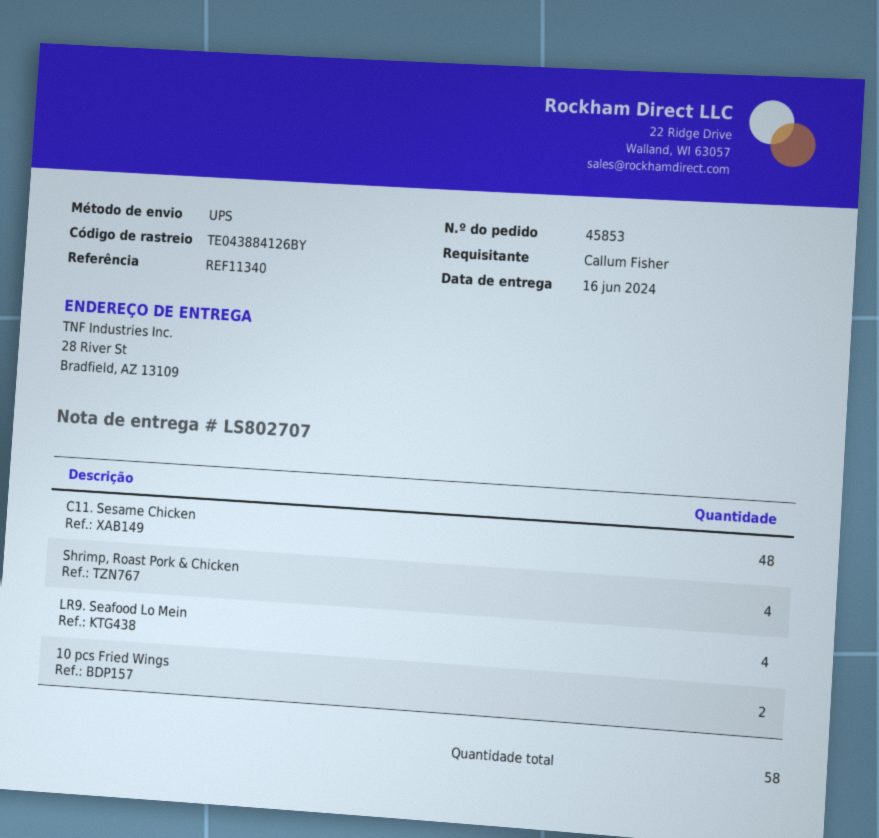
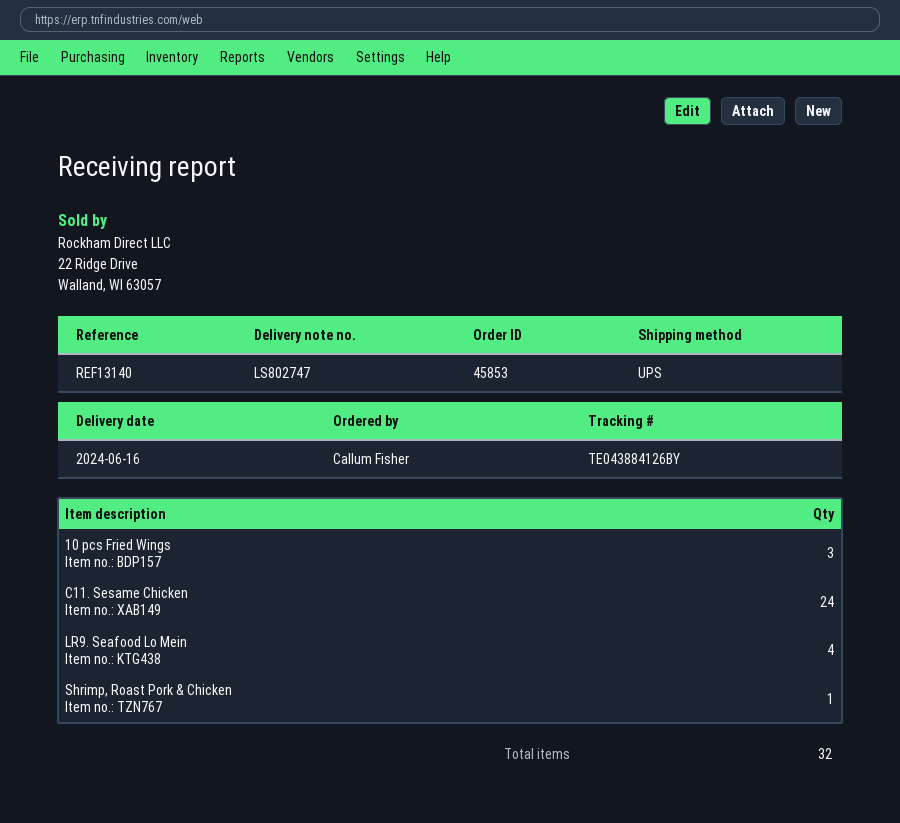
delivery note number: LS802707 -> LS802747
reference: REF11340 -> REF13140
C11. Sesame Chicken: 48 -> 24
Shrimp, Roast Pork & Chicken: 4 -> 1
10 pcs Fried Wings: 2 -> 3
total quantity: 58 -> 32

